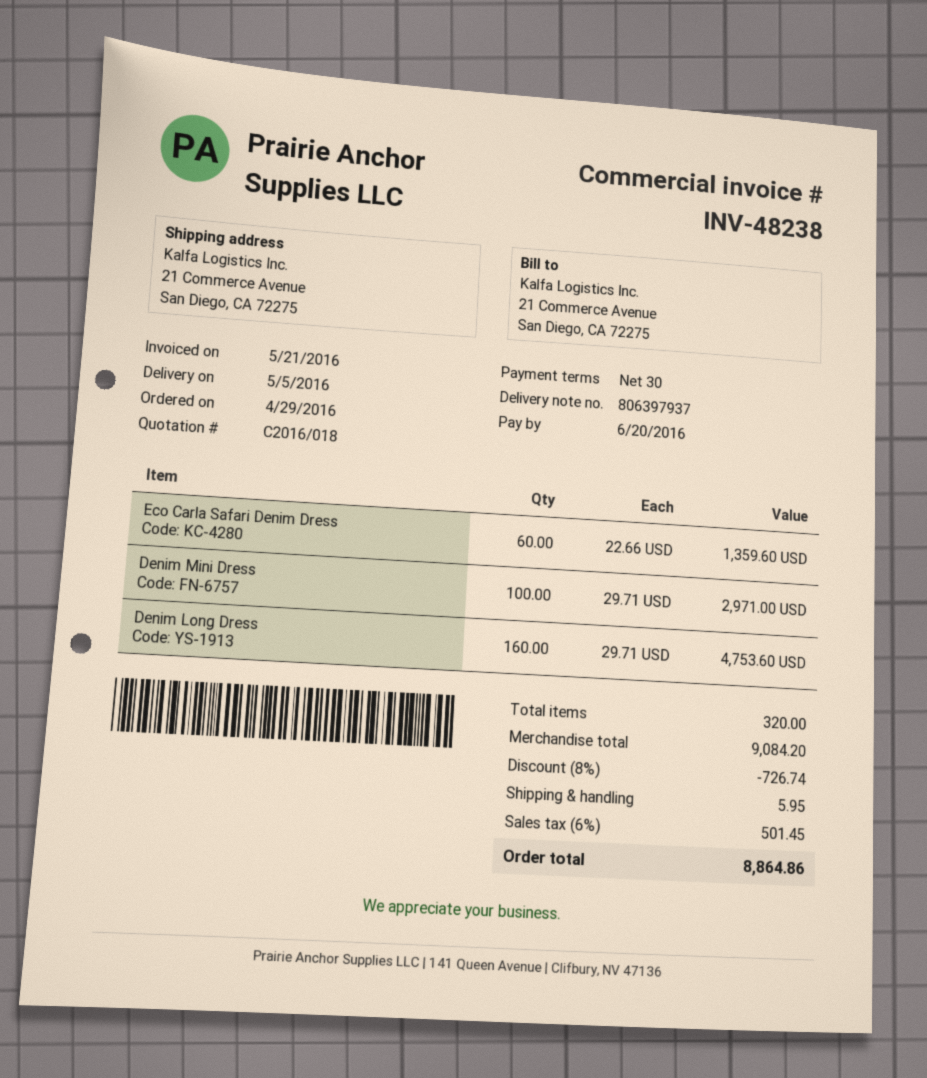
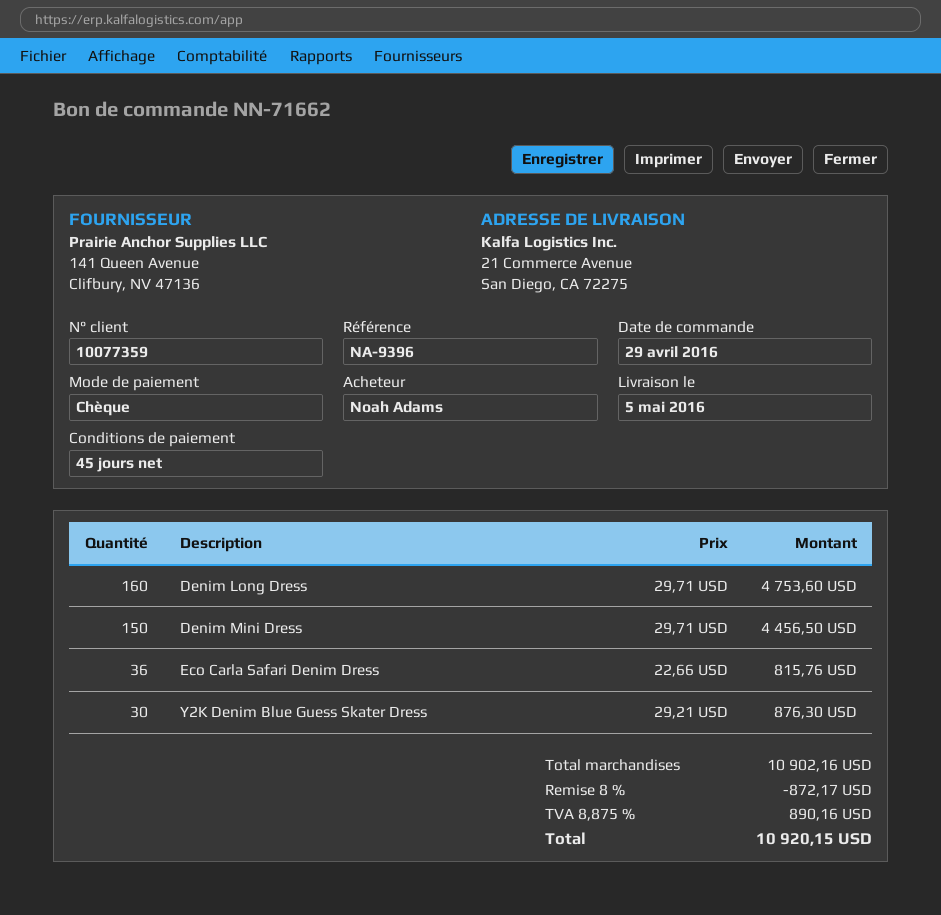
payment terms: 30 days -> 45 days
Eco Carla Safari Denim Dress: 60 x 22.66 = 1359.60 -> 36 x 22.66 = 815.76
Denim Mini Dress: 100 x 29.71 = 2971.00 -> 150 x 29.71 = 4456.50
Y2K Denim Blue Guess Skater Dress: none -> 30 x 29.21 = 876.30
subtotal: 9084.20 -> 10902.16
discount: 8% = 726.74 -> 8% = 872.17
shipping: 5.95 -> none
tax: 6% = 501.45 -> 8.875% = 890.16
total: 8864.86 -> 10920.15

